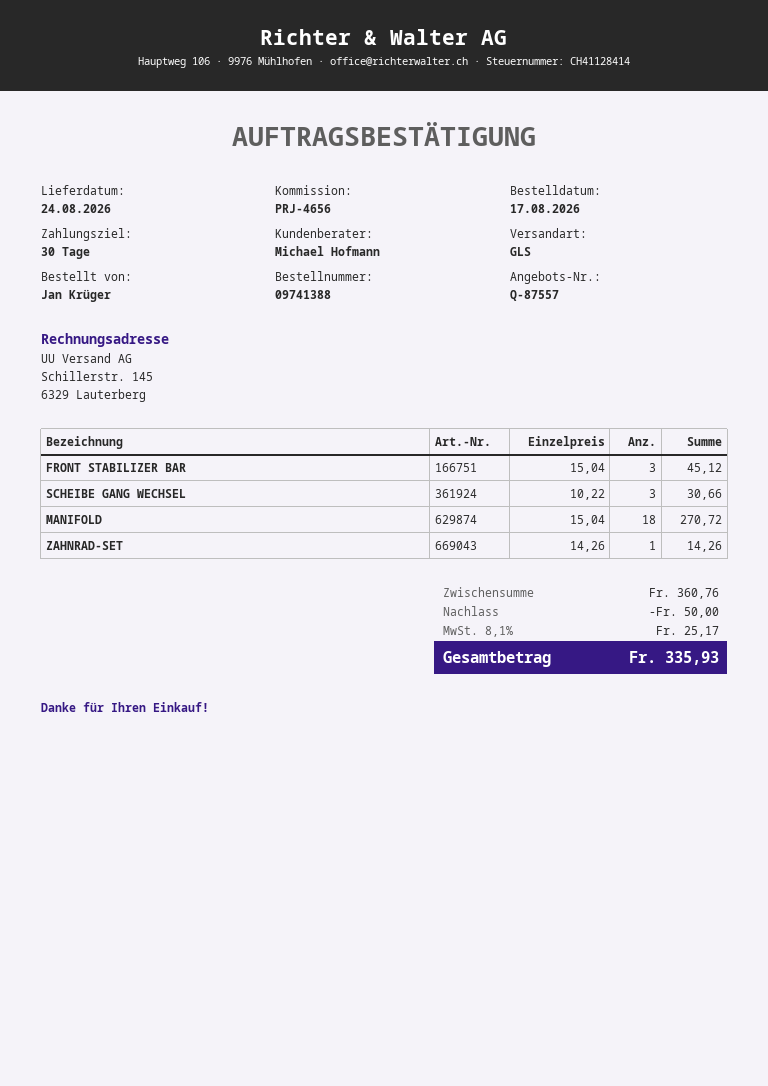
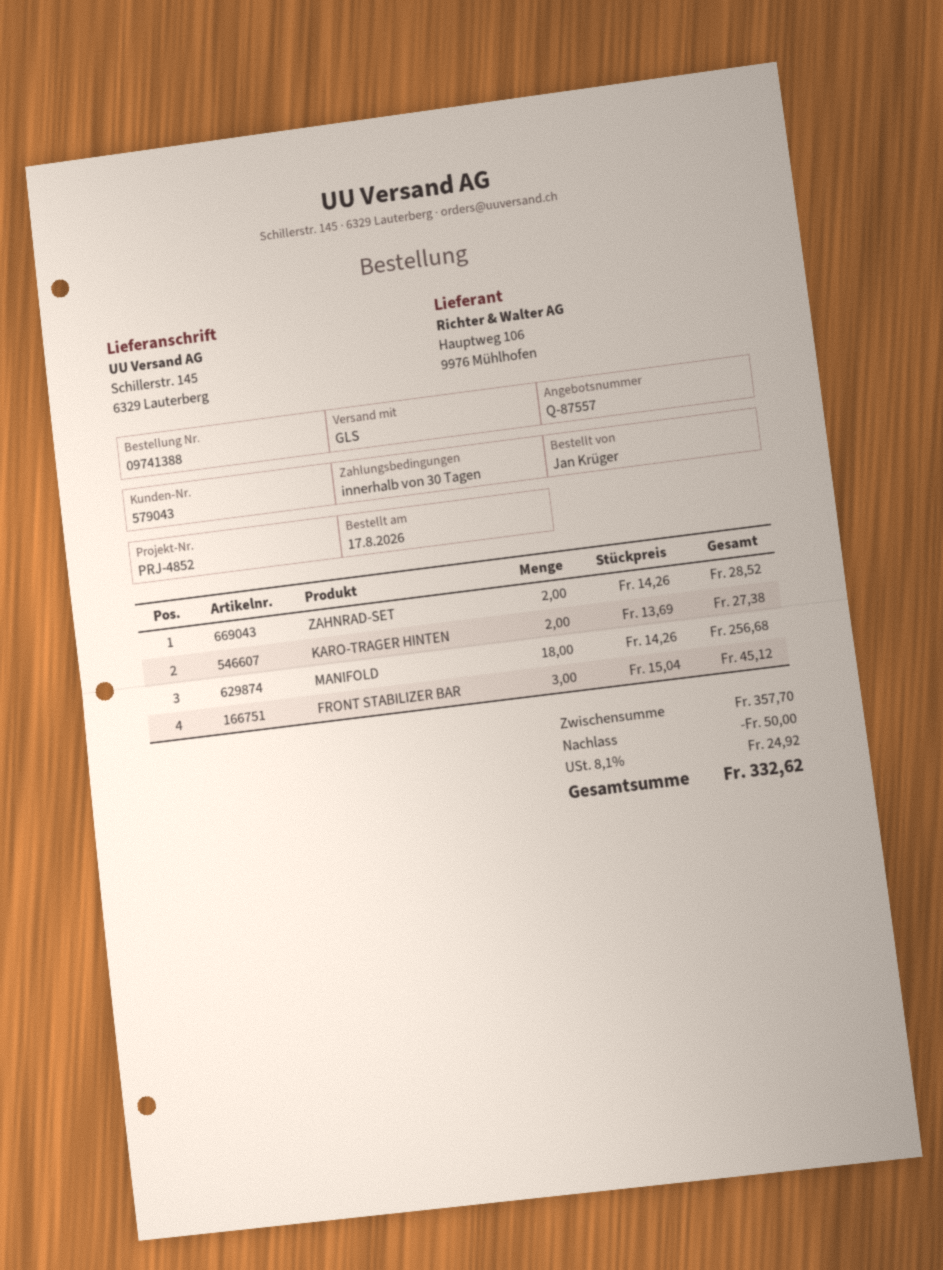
reference: PRJ-4656 -> PRJ-4852
SCHEIBE GANG WECHSEL: 3 x 10.22 = 30.66 -> none
MANIFOLD: 18 x 15.04 = 270.72 -> 18 x 14.26 = 256.68
ZAHNRAD-SET: 1 x 14.26 = 14.26 -> 2 x 14.26 = 28.52
KARO-TRAGER HINTEN: none -> 2 x 13.69 = 27.38
subtotal: 360.76 -> 357.70
tax: 8.1% = 25.17 -> 8.1% = 24.92
total: 335.93 -> 332.62

